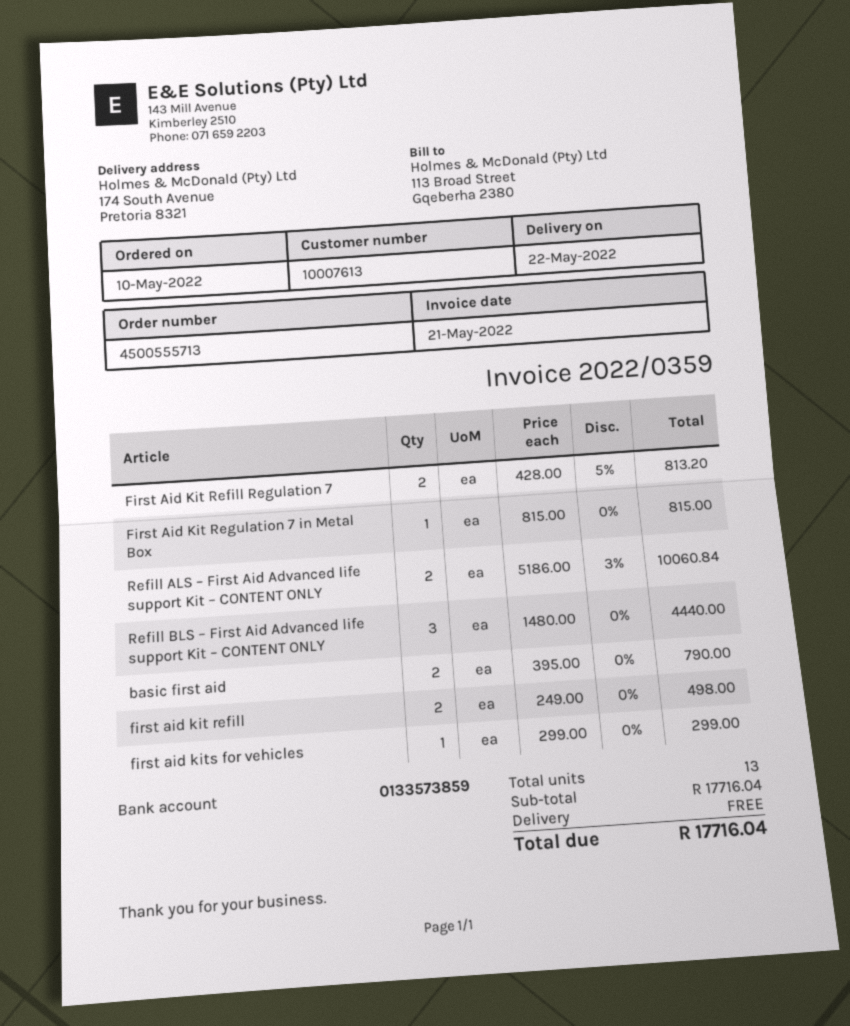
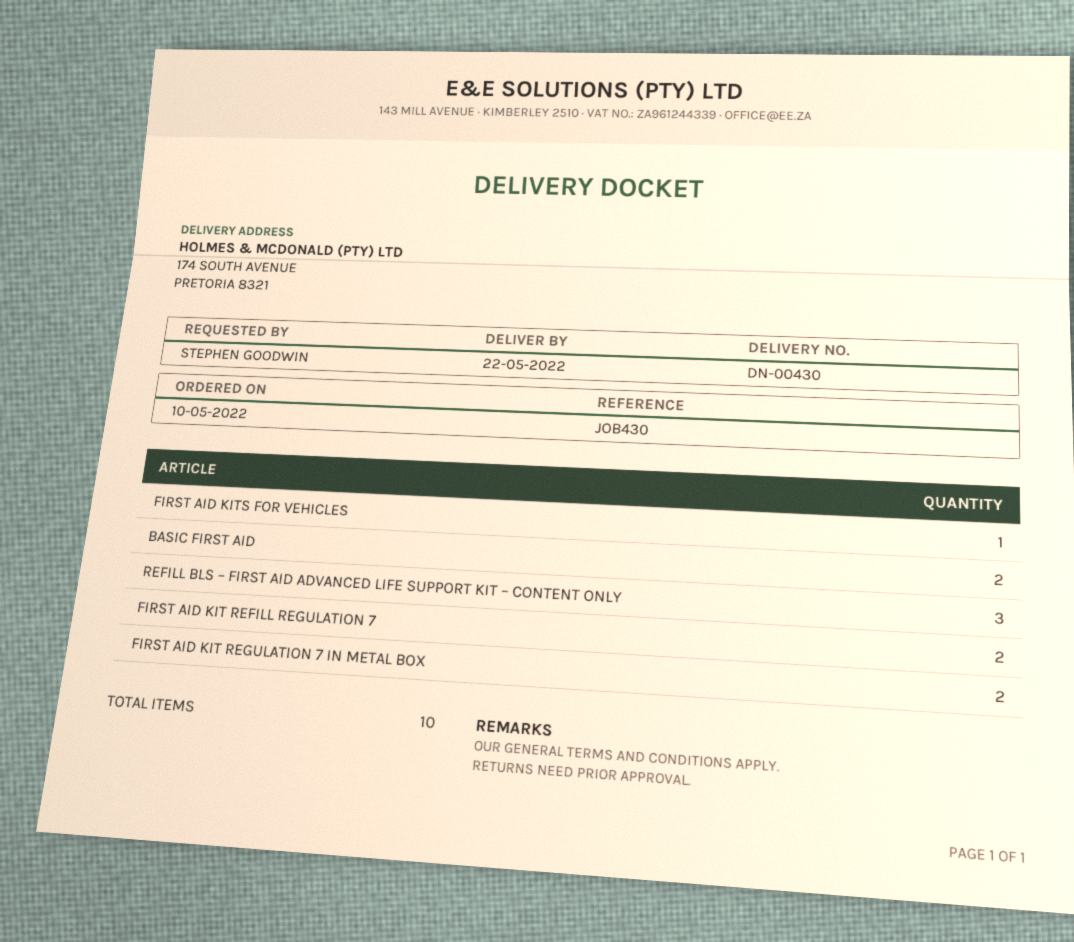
First Aid Kit Regulation 7 in Metal Box: 1 -> 2
Refill ALS – First Aid Advanced life support Kit – CONTENT ONLY: 2 -> none
first aid kit refill: 2 -> none
total quantity: 13 -> 10

